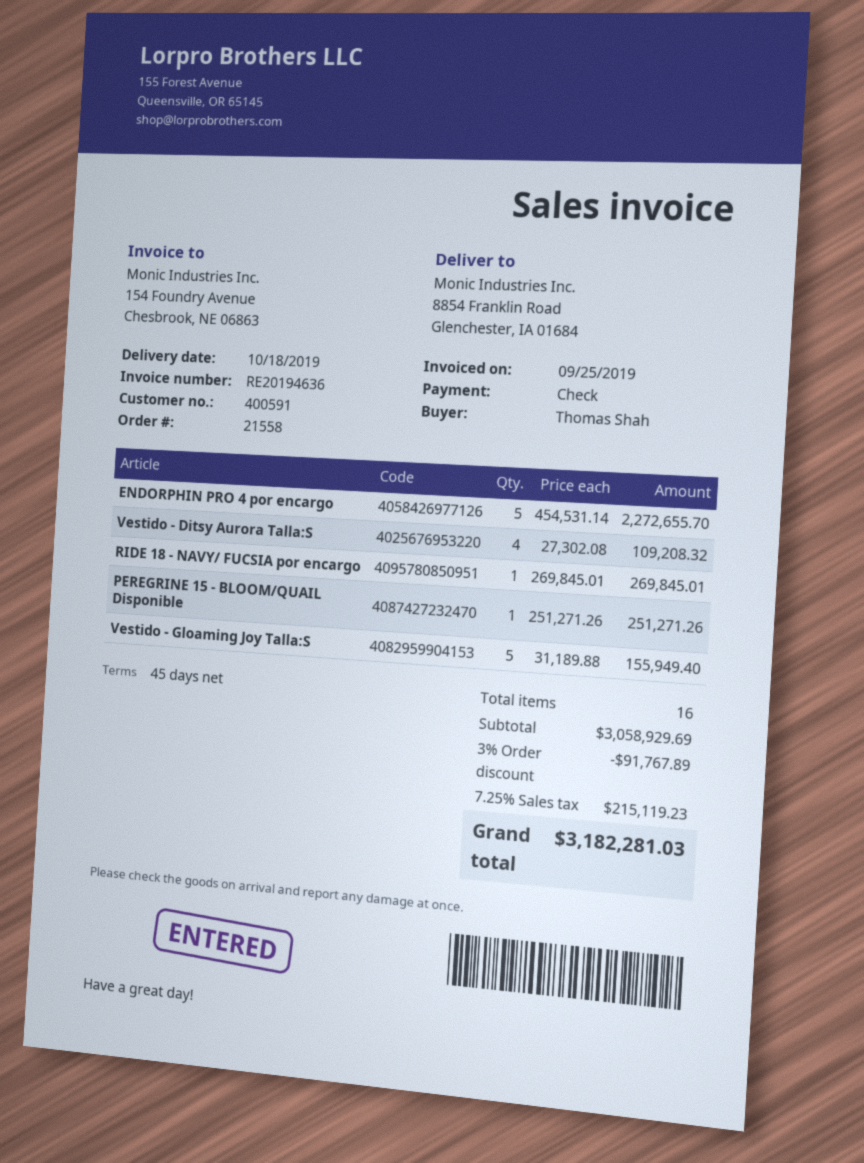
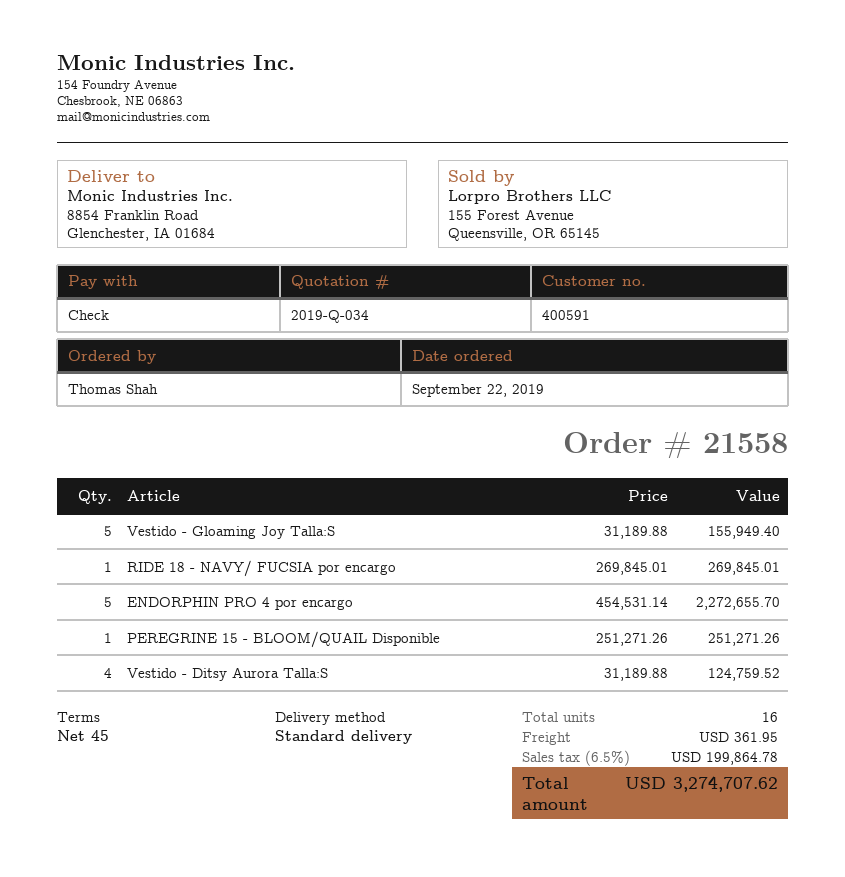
Vestido - Ditsy Aurora Talla:S: 4 x 27302.08 = 109208.32 -> 4 x 31189.88 = 124759.52
discount: 3% = 91767.89 -> none
shipping: none -> 361.95
tax: 7.25% = 215119.23 -> 6.5% = 199864.78
total: 3182281.03 -> 3274707.62

